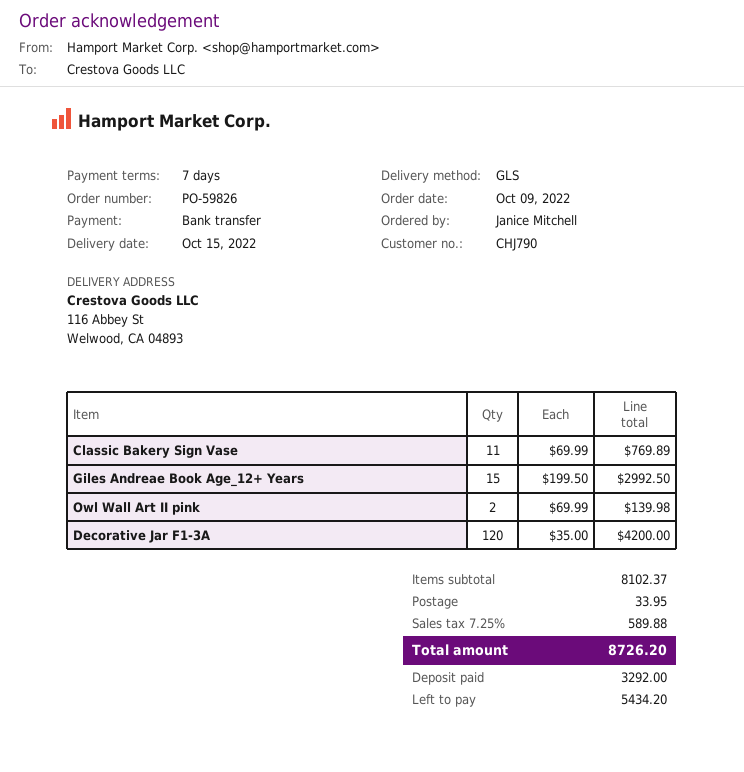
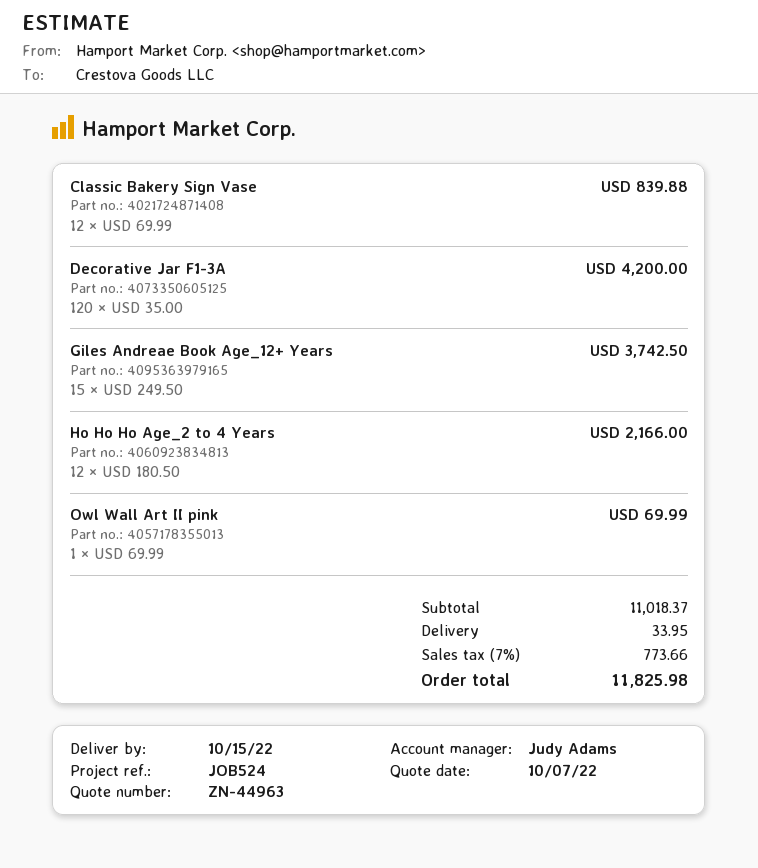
Classic Bakery Sign Vase: 11 x 69.99 = 769.89 -> 12 x 69.99 = 839.88
Giles Andreae Book Age_12+ Years: 15 x 199.50 = 2992.50 -> 15 x 249.50 = 3742.50
Owl Wall Art II pink: 2 x 69.99 = 139.98 -> 1 x 69.99 = 69.99
Ho Ho Ho Age_2 to 4 Years: none -> 12 x 180.50 = 2166.00
subtotal: 8102.37 -> 11018.37
tax: 7.25% = 589.88 -> 7% = 773.66
total: 8726.20 -> 11825.98

